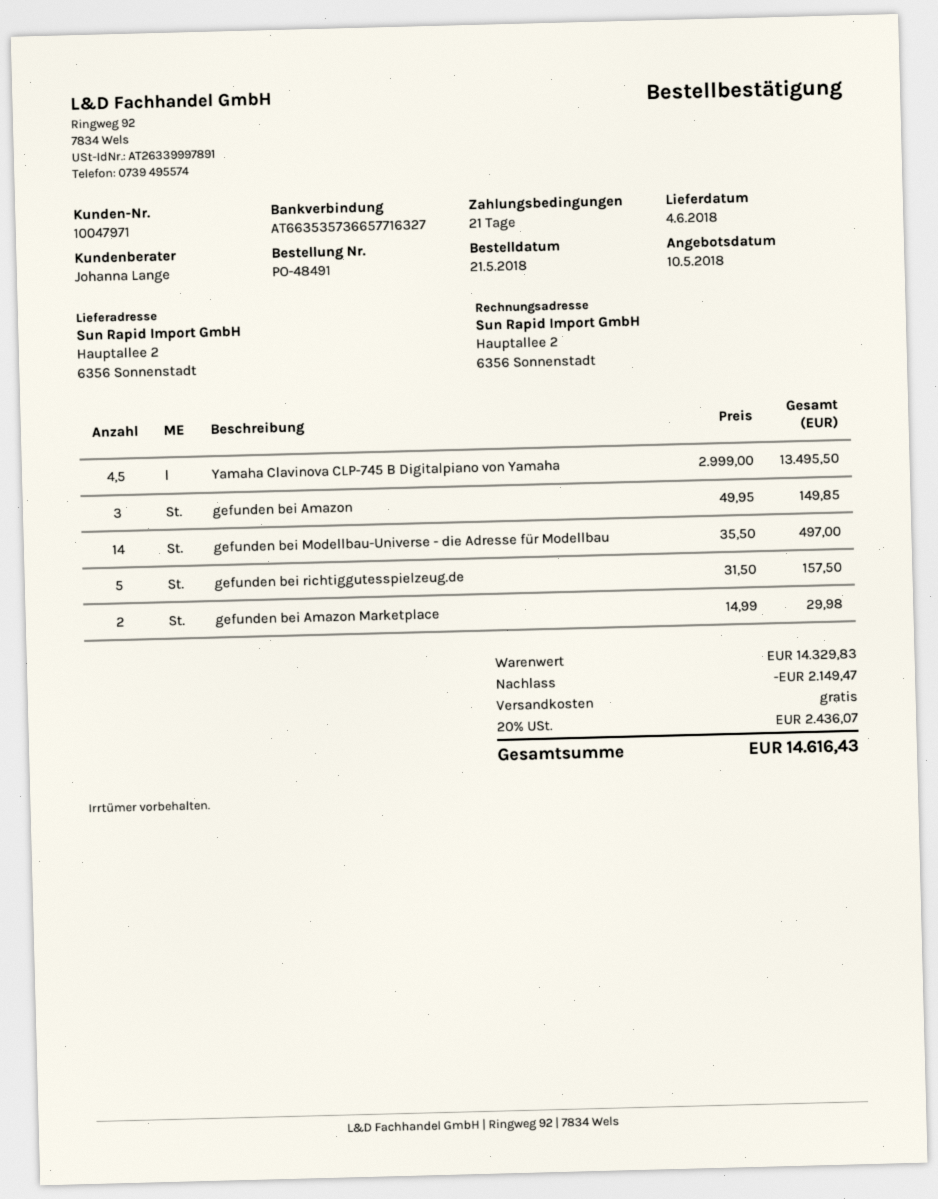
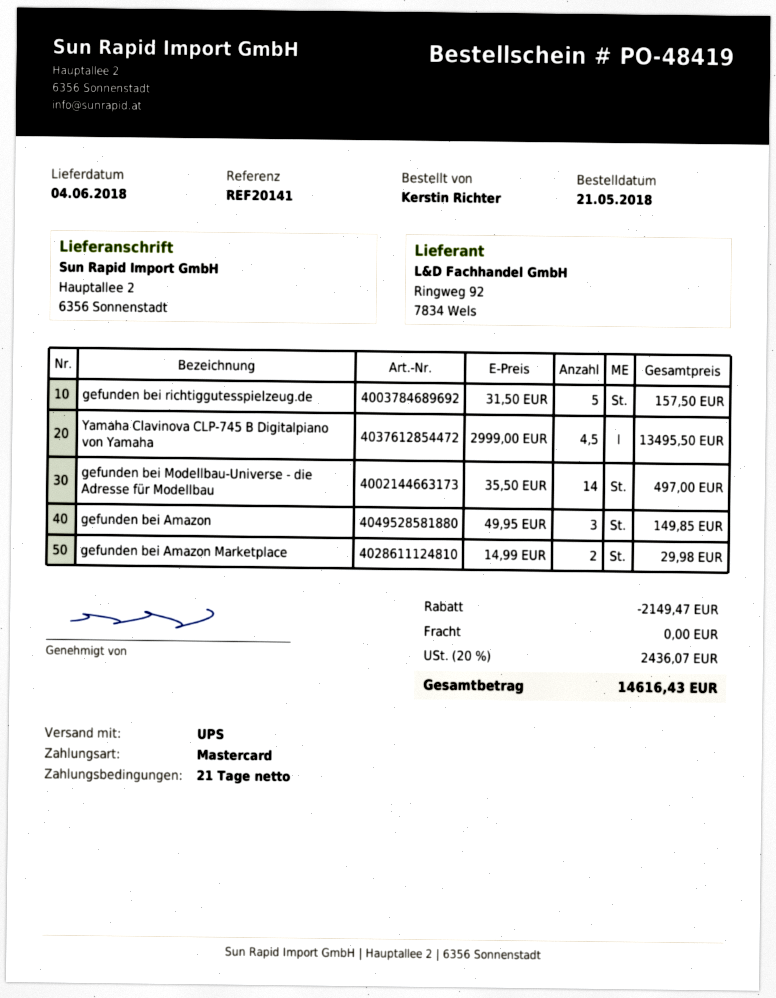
order number: PO-48491 -> PO-48419

